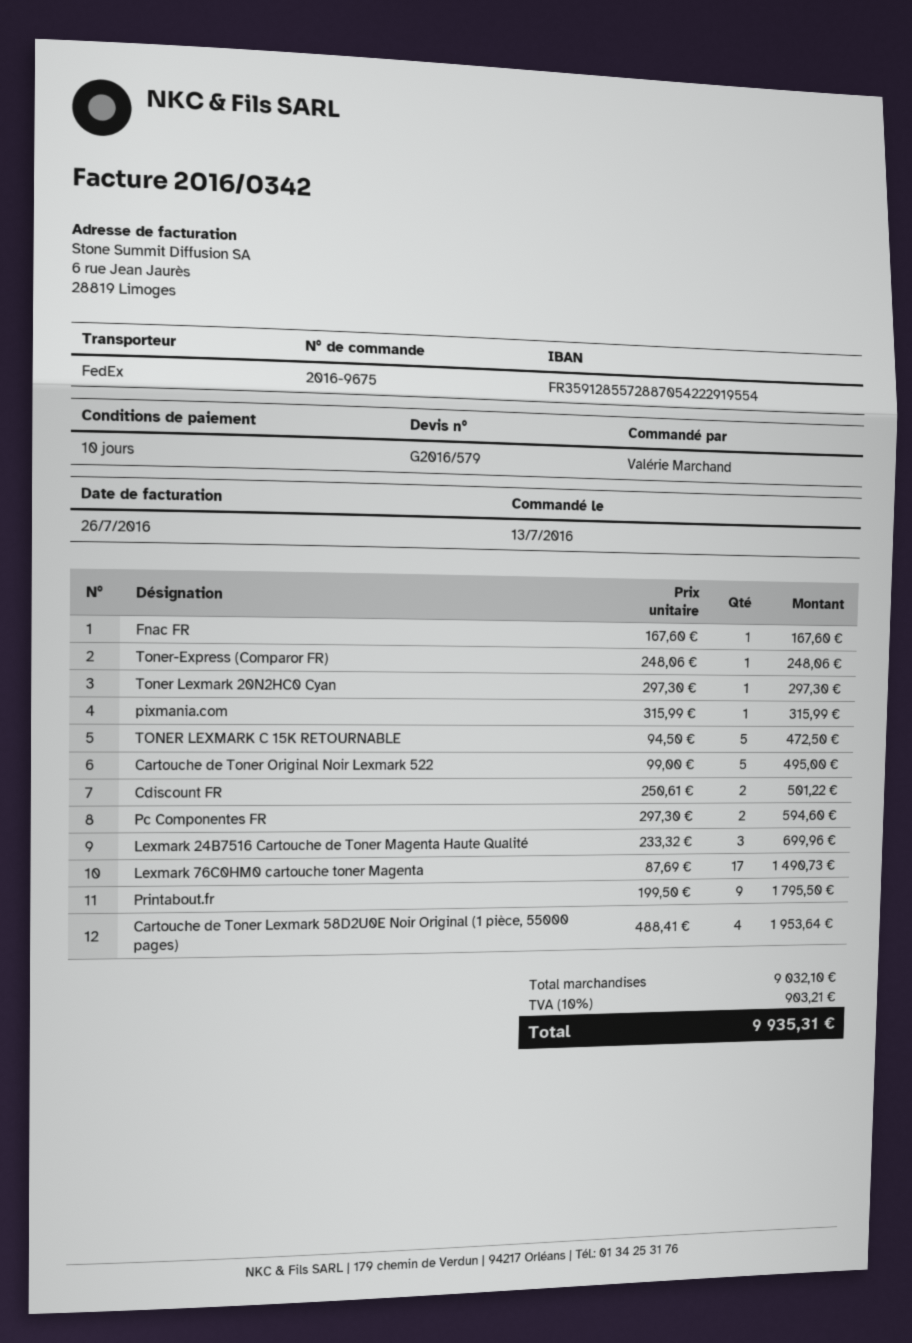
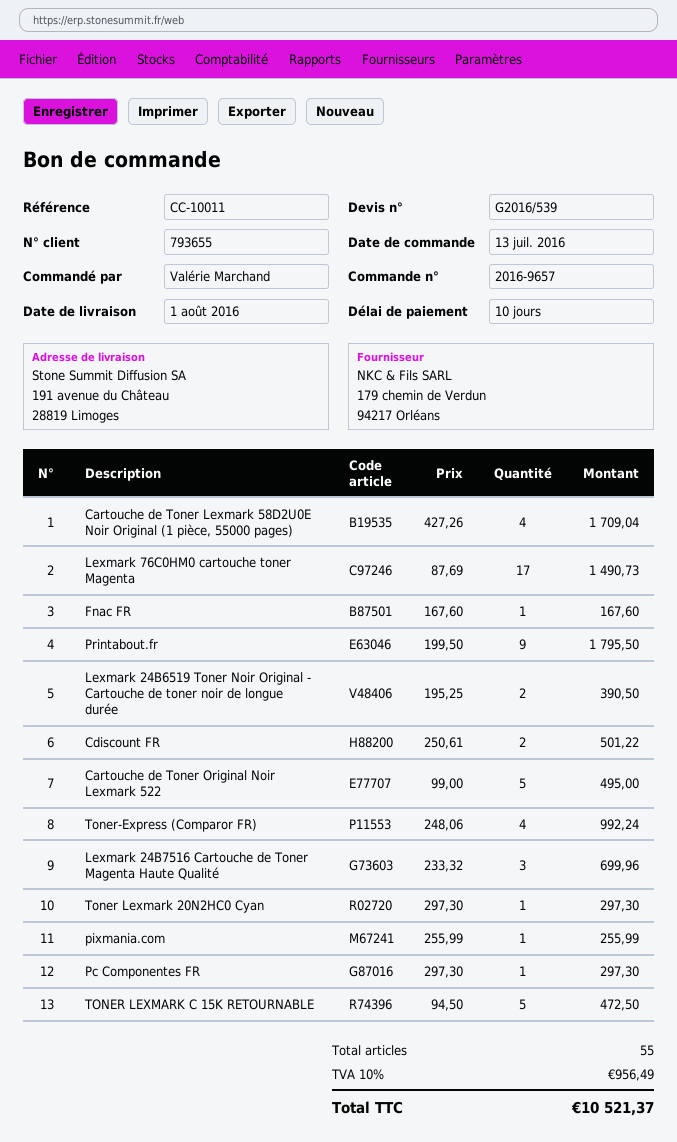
quote number: G2016/579 -> G2016/539
order number: 2016-9675 -> 2016-9657
Toner-Express (Comparor FR): 1 x 248.06 = 248.06 -> 4 x 248.06 = 992.24
pixmania.com: 1 x 315.99 = 315.99 -> 1 x 255.99 = 255.99
Pc Componentes FR: 2 x 297.30 = 594.60 -> 1 x 297.30 = 297.30
Cartouche de Toner Lexmark 58D2U0E Noir Original (1 pièce, 55000 pages): 4 x 488.41 = 1953.64 -> 4 x 427.26 = 1709.04
Lexmark 24B6519 Toner Noir Original - Cartouche de toner noir de longue durée: none -> 2 x 195.25 = 390.50
tax: 10% = 903.21 -> 10% = 956.49
total: 9935.31 -> 10521.37

